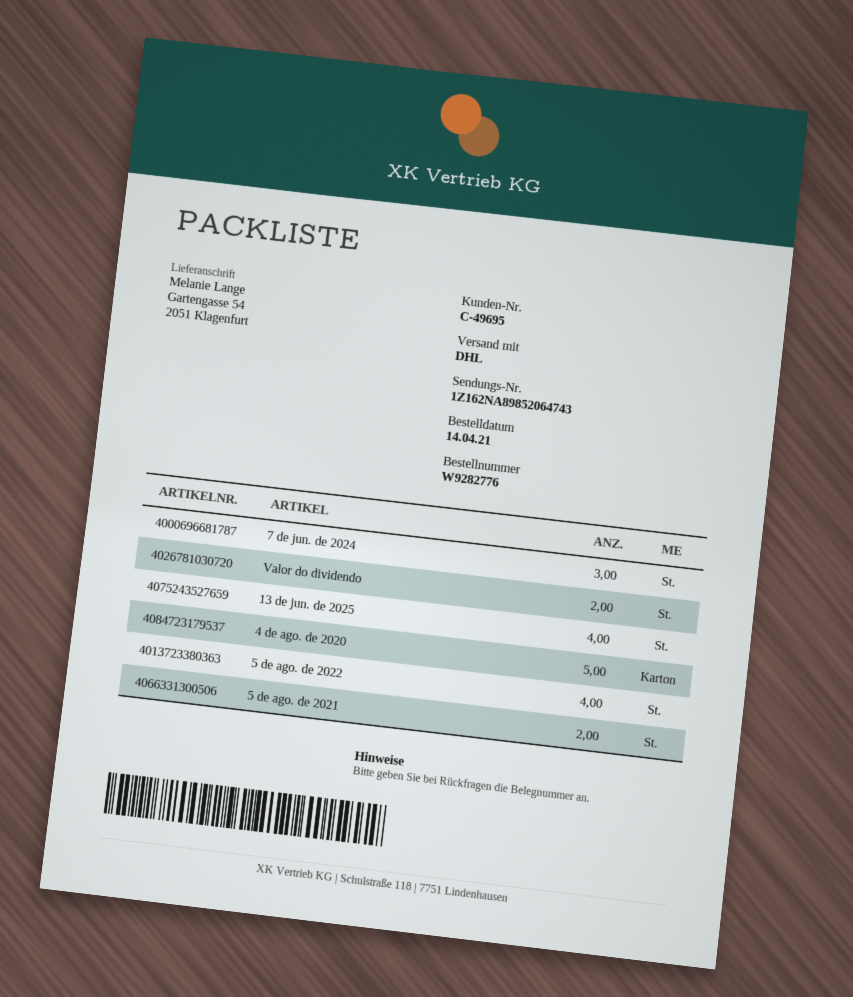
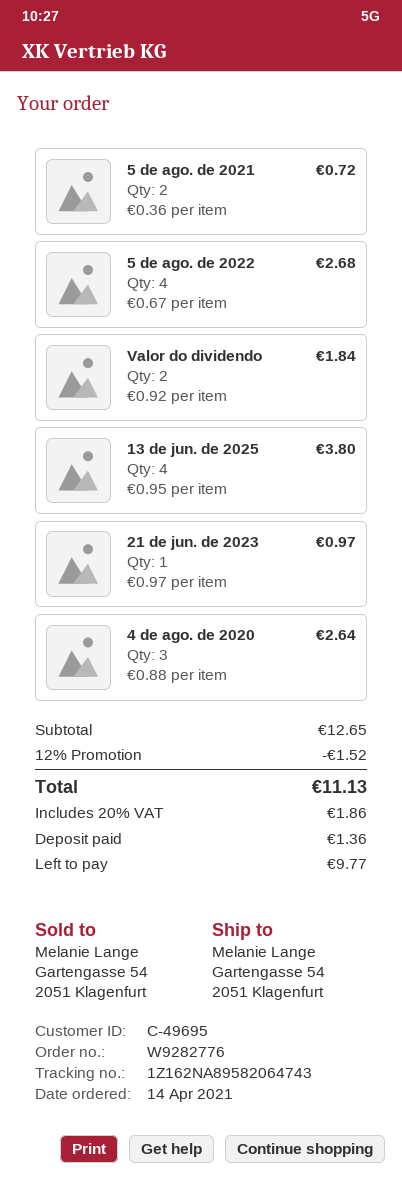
tracking number: 1Z162NA89852064743 -> 1Z162NA89582064743
7 de jun. de 2024: 3 -> none
4 de ago. de 2020: 5 -> 3
21 de jun. de 2023: none -> 1

